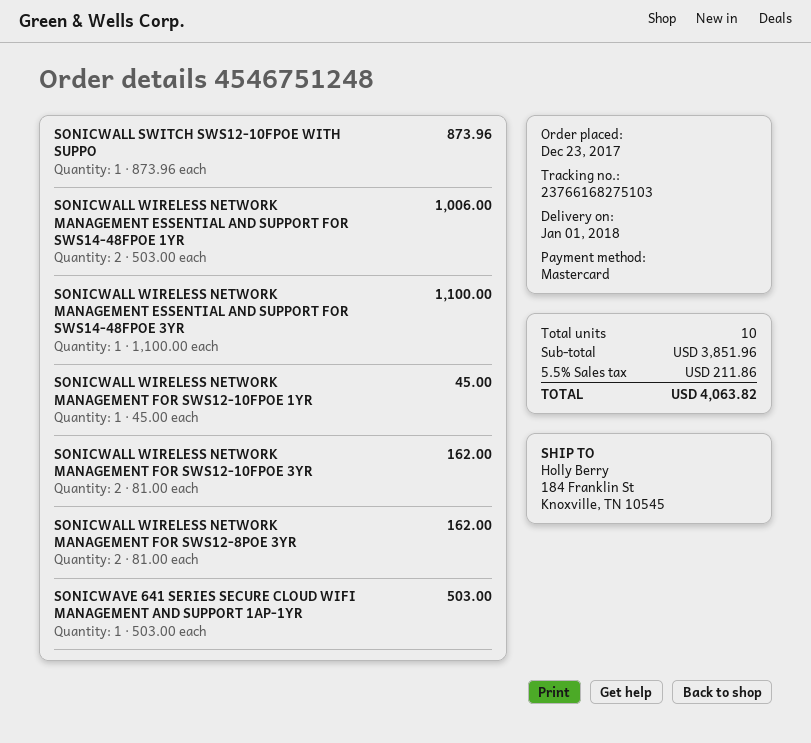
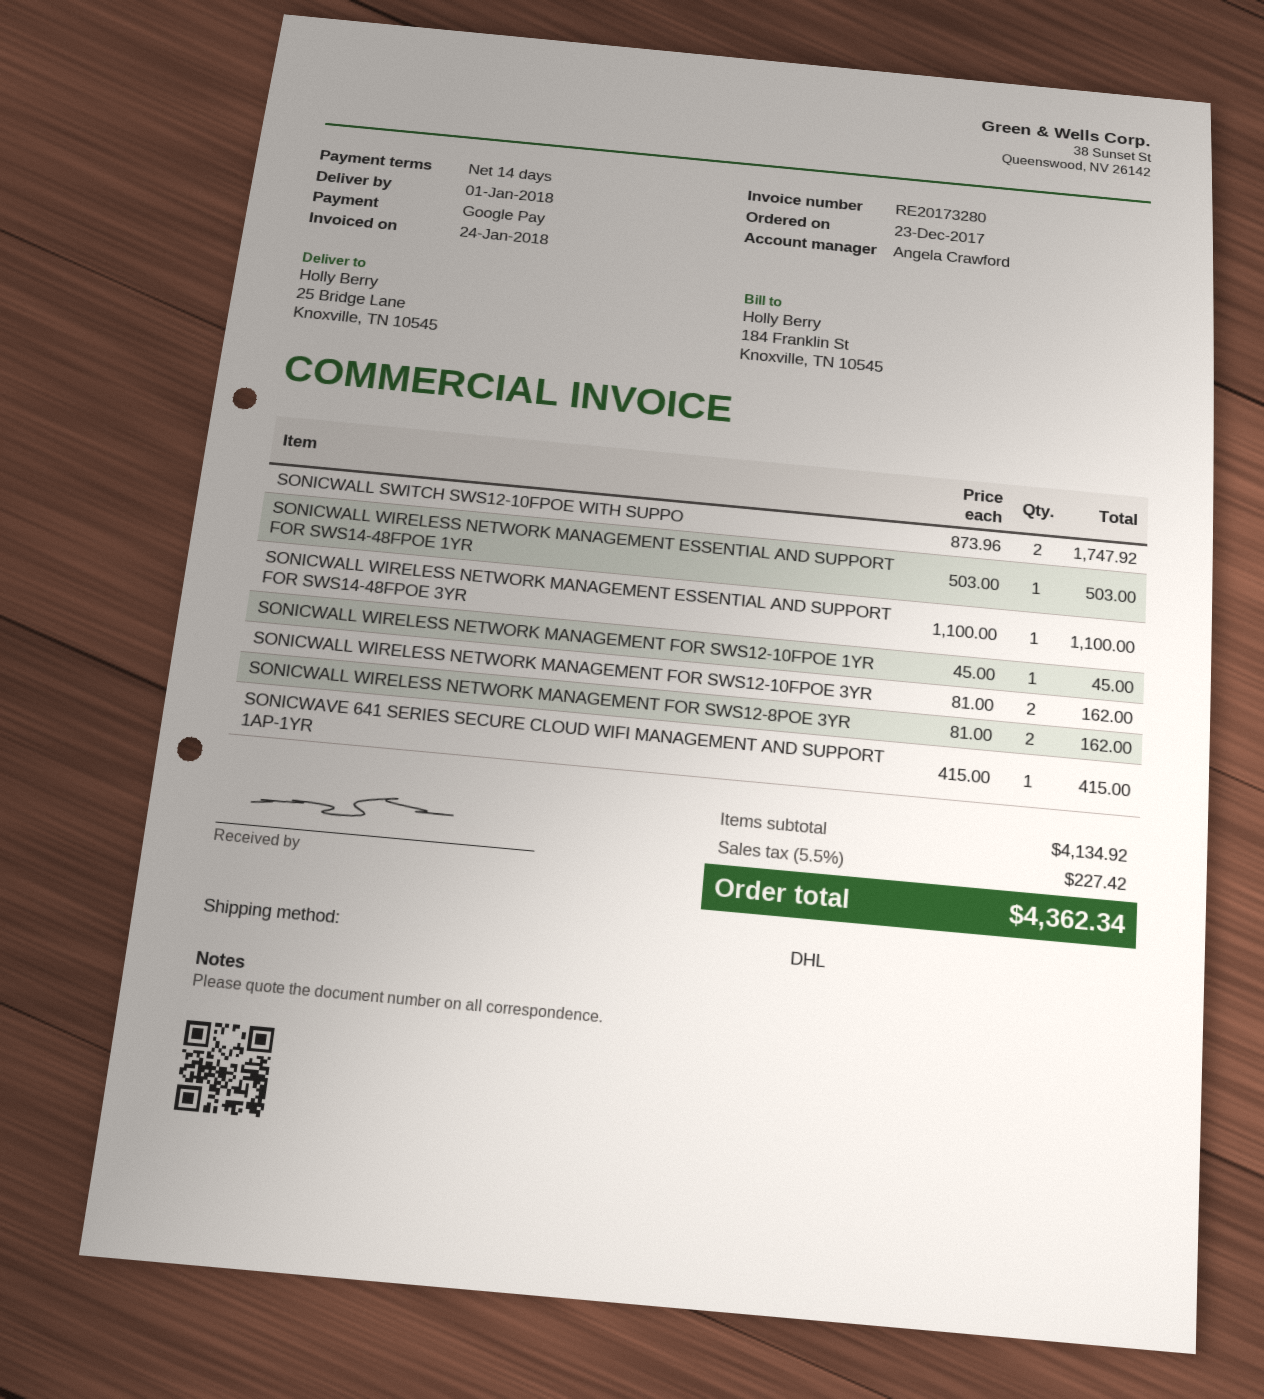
payment method: Mastercard -> Google Pay
ship to: 184 Franklin St, Knoxville, TN 10545 -> 25 Bridge Lane, Knoxville, TN 10545
SONICWALL SWITCH SWS12-10FPOE WITH SUPPO: 1 x 873.96 = 873.96 -> 2 x 873.96 = 1747.92
SONICWALL WIRELESS NETWORK MANAGEMENT ESSENTIAL AND SUPPORT FOR SWS14-48FPOE 1YR: 2 x 503.00 = 1006.00 -> 1 x 503.00 = 503.00
SONICWAVE 641 SERIES SECURE CLOUD WIFI MANAGEMENT AND SUPPORT 1AP-1YR: 1 x 503.00 = 503.00 -> 1 x 415.00 = 415.00
subtotal: 3851.96 -> 4134.92
tax: 5.5% = 211.86 -> 5.5% = 227.42
total: 4063.82 -> 4362.34

